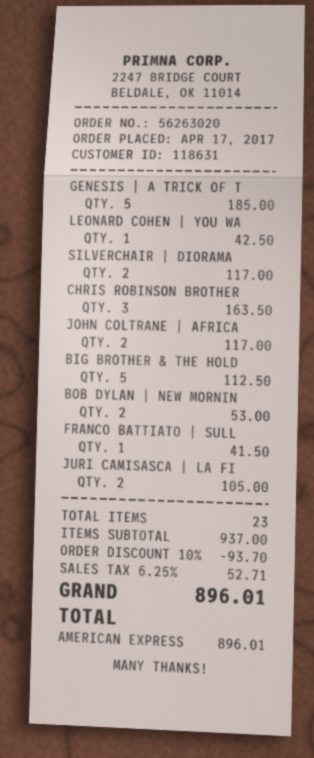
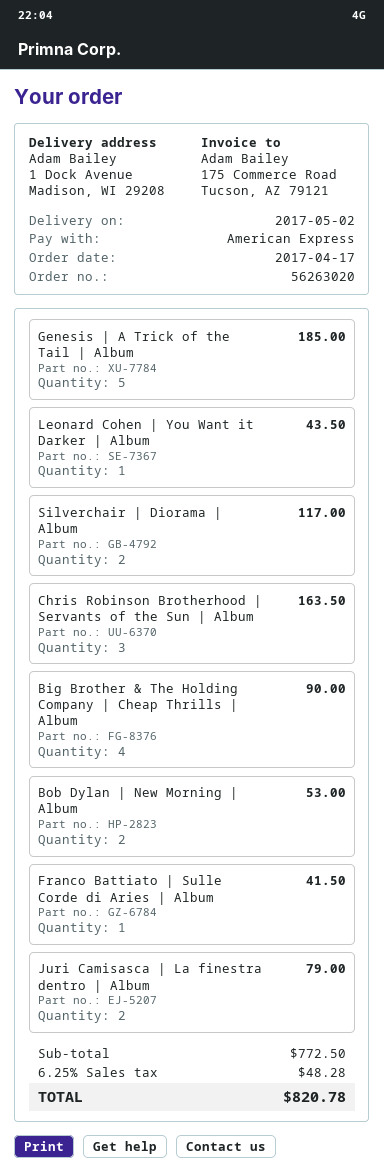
LEONARD COHEN | YOU WA: 1 for 42.50 -> 1 for 43.50
JOHN COLTRANE | AFRICA: 2 for 117.00 -> none
BIG BROTHER & THE HOLD: 5 for 112.50 -> 4 for 90.00
JURI CAMISASCA | LA FI: 2 for 105.00 -> 2 for 79.00
subtotal: 937.00 -> 772.50
discount: 10% = 93.70 -> none
tax: 6.25% = 52.71 -> 6.25% = 48.28
total: 896.01 -> 820.78

